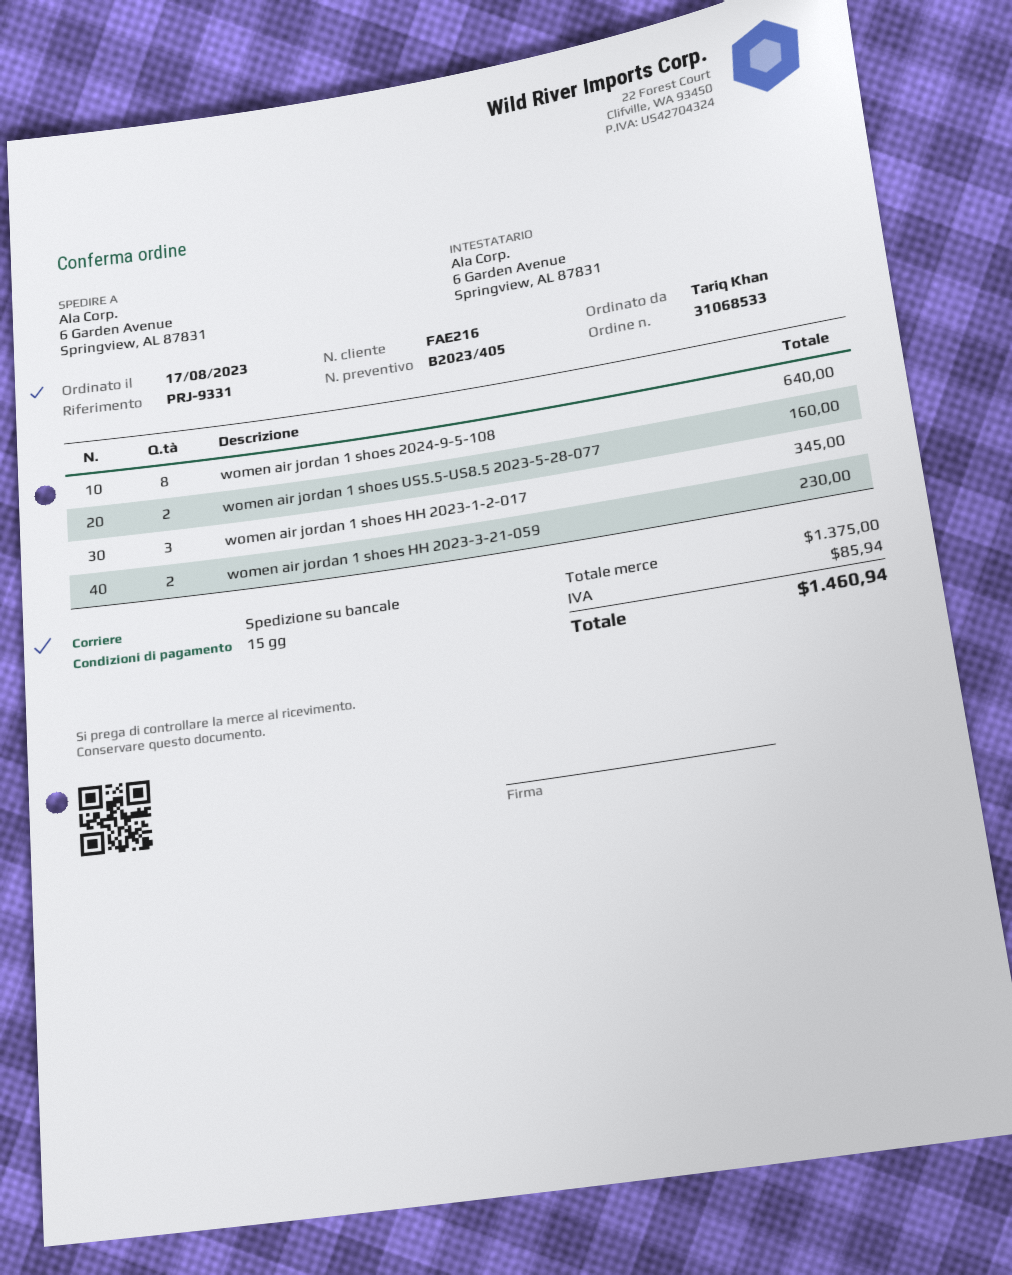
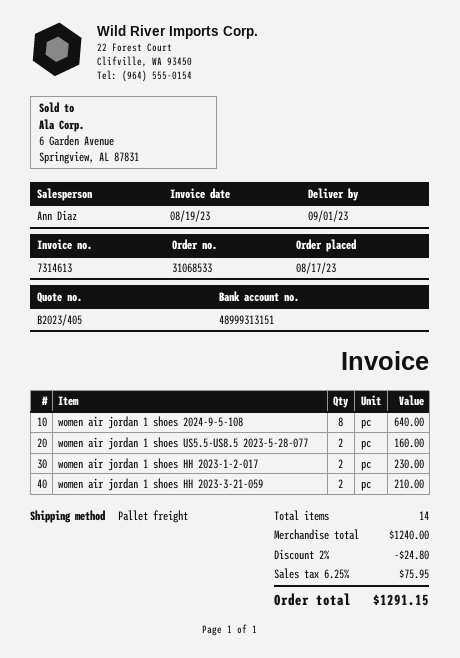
women air jordan 1 shoes HH 2023-1-2-017: 3 for 345.00 -> 2 for 230.00
women air jordan 1 shoes HH 2023-3-21-059: 2 for 230.00 -> 2 for 210.00
subtotal: 1375.00 -> 1240.00
discount: none -> 2% = 24.80
tax: 85.94 -> 75.95
total: 1460.94 -> 1291.15

